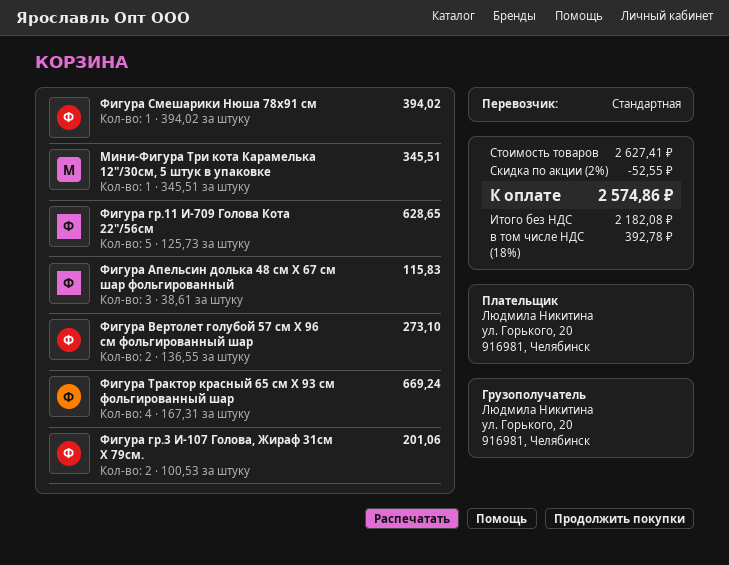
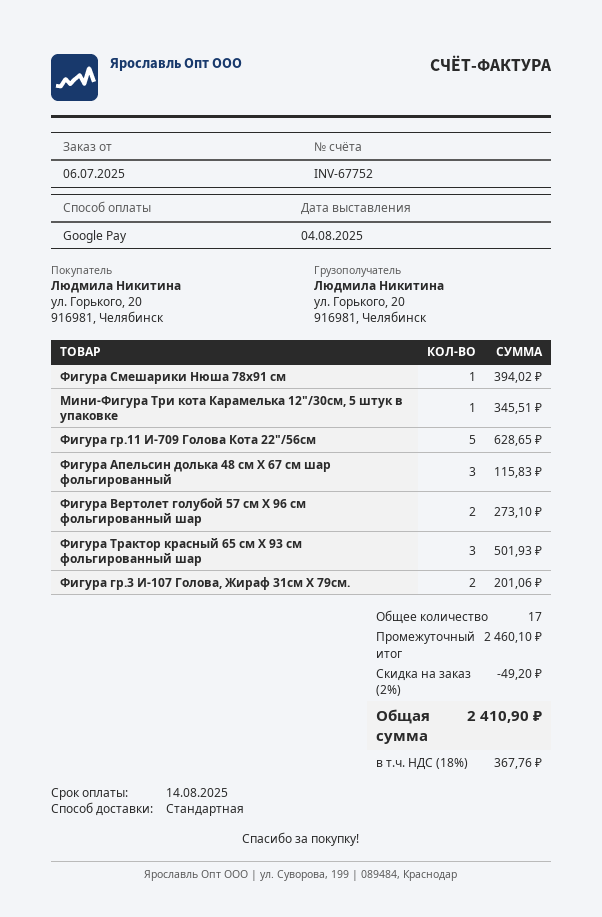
Фигура Трактор красный 65 см Х 93 см фольгированный шар: 4 for 669.24 -> 3 for 501.93
subtotal: 2627.41 -> 2460.10
discount: 2% = 52.55 -> 2% = 49.20
tax: 18% = 392.78 -> 18% = 367.76
total: 2574.86 -> 2410.90

